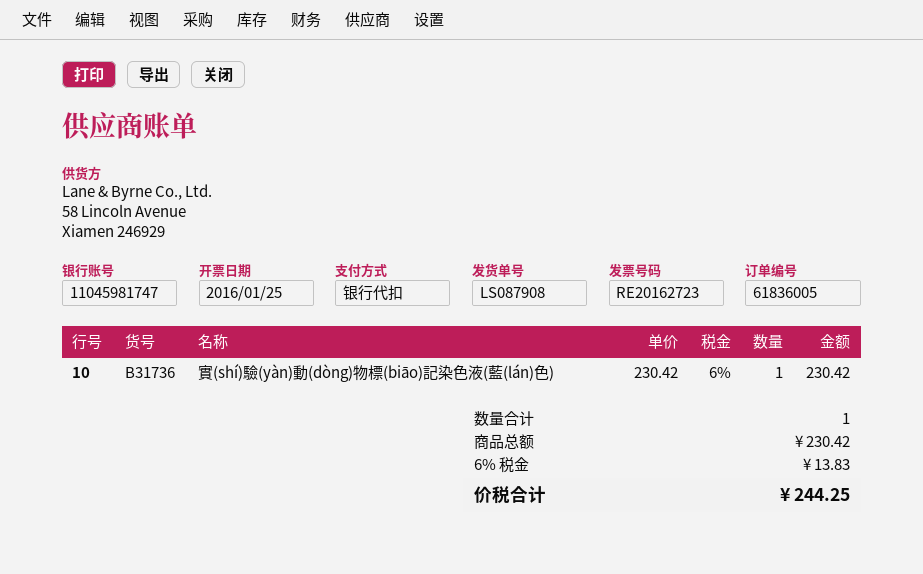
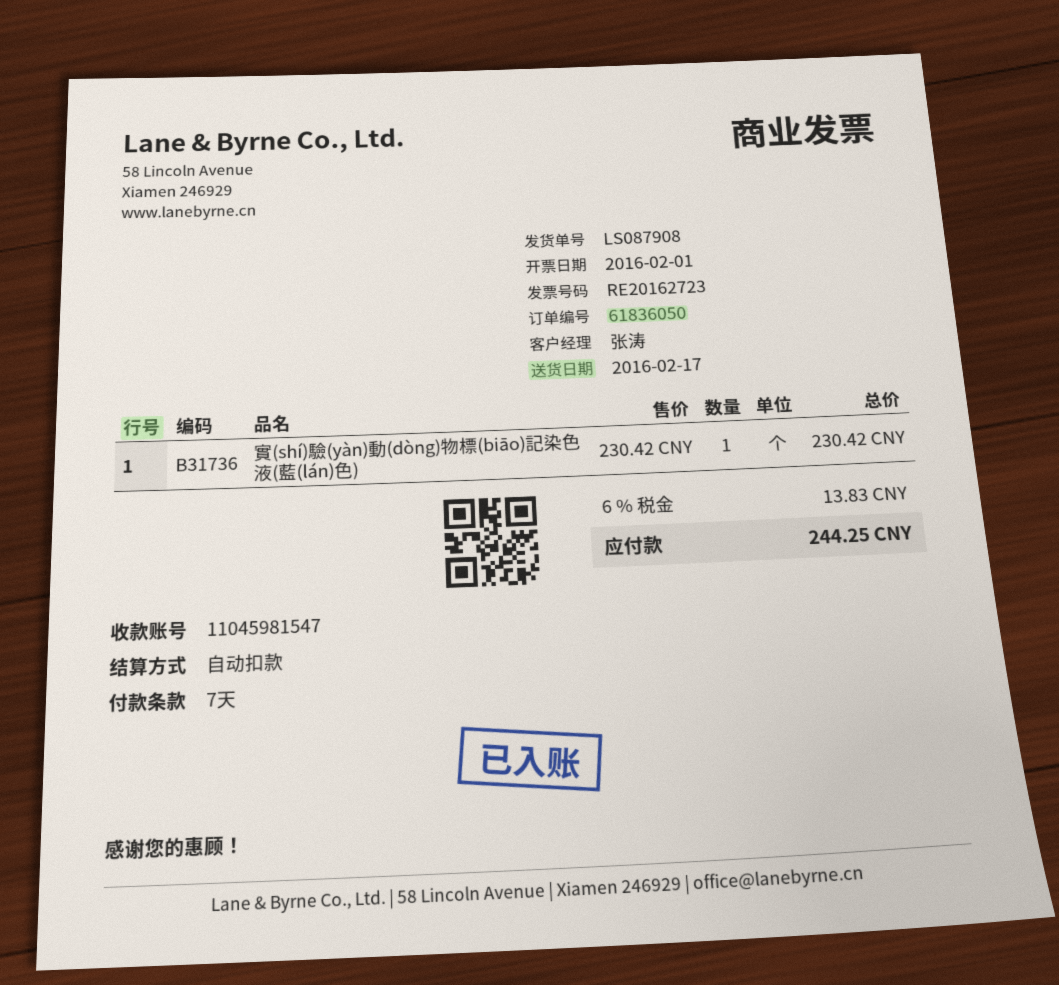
order number: 61836005 -> 61836050
invoice date: 2016-01-25 -> 2016-02-01
bank account: 11045981747 -> 11045981547

